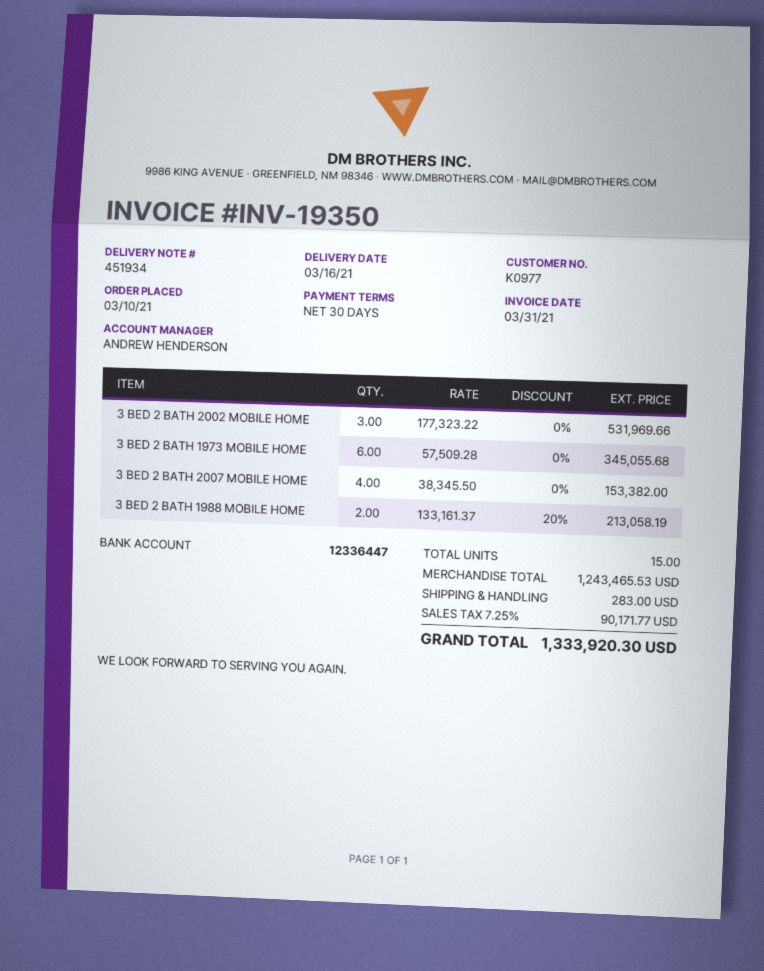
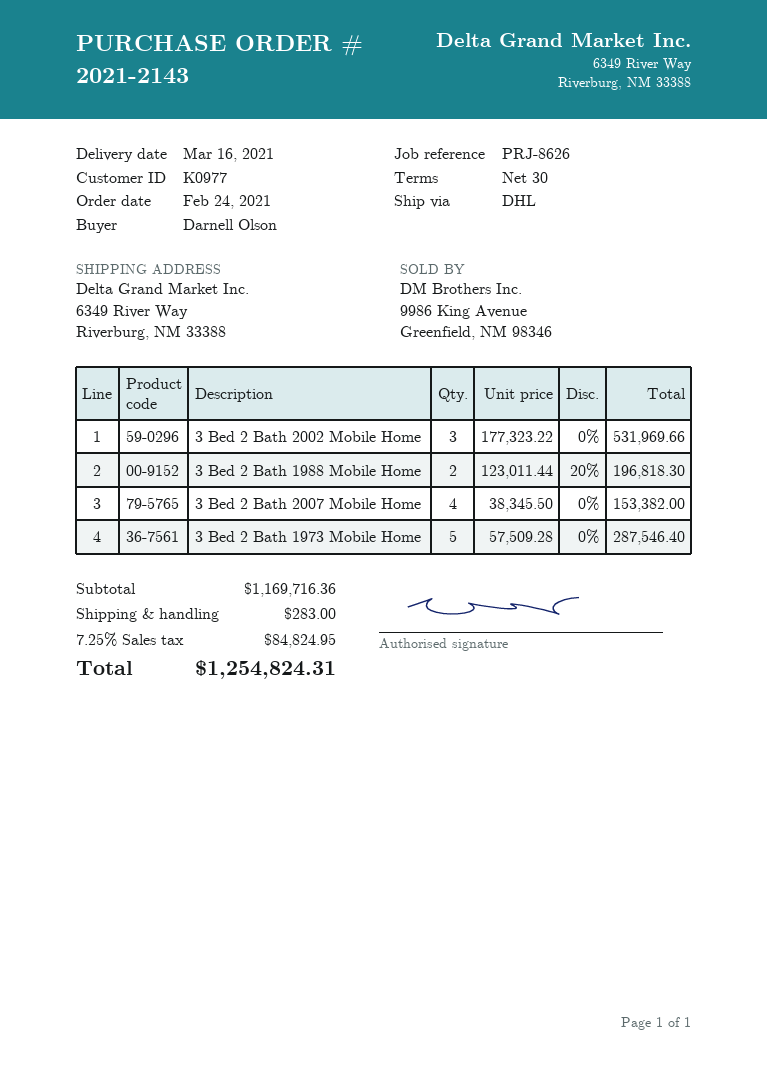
order date: 2021-03-10 -> 2021-02-24
3 BED 2 BATH 1973 MOBILE HOME: 6 x 57509.28 = 345055.68 -> 5 x 57509.28 = 287546.40
3 BED 2 BATH 1988 MOBILE HOME: 2 x 133161.37 - 20% = 213058.19 -> 2 x 123011.44 - 20% = 196818.30
subtotal: 1243465.53 -> 1169716.36
tax: 7.25% = 90171.77 -> 7.25% = 84824.95
total: 1333920.30 -> 1254824.31

